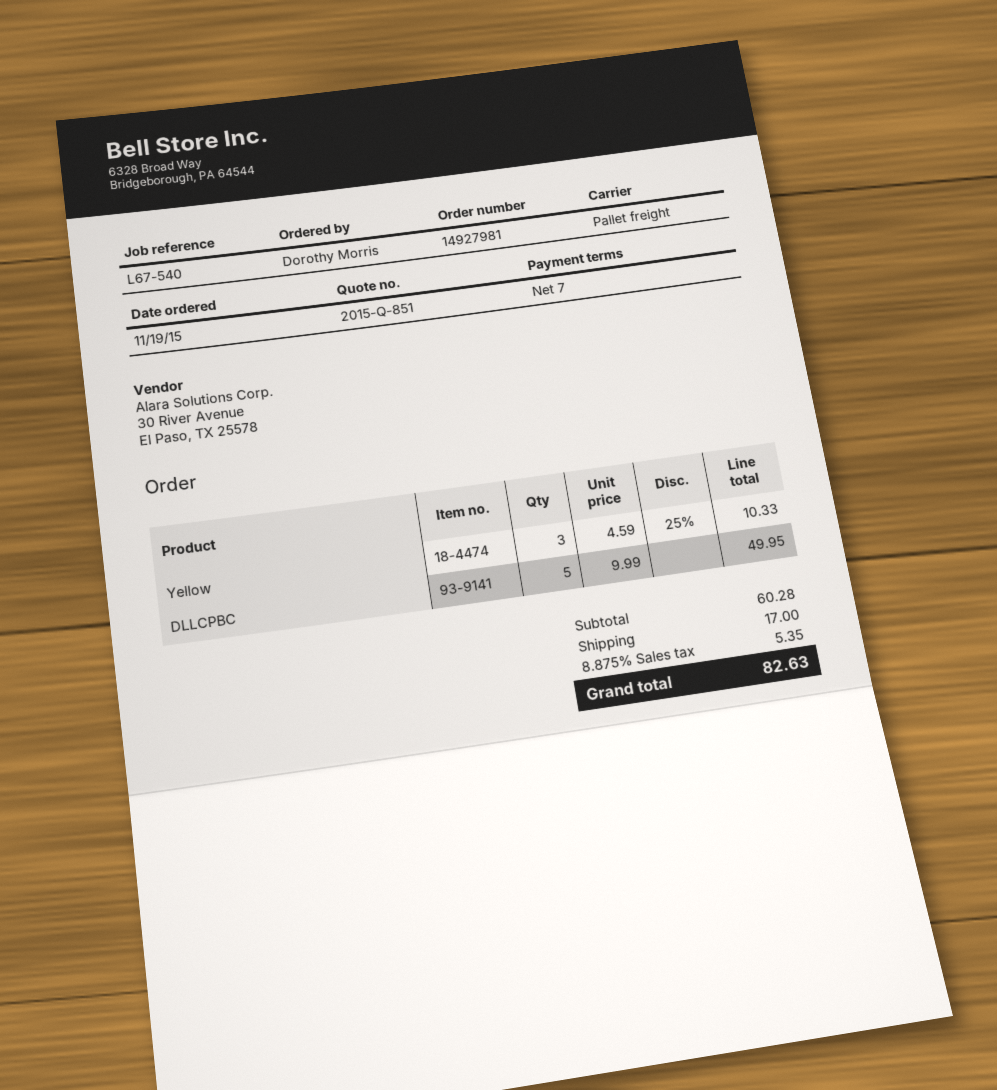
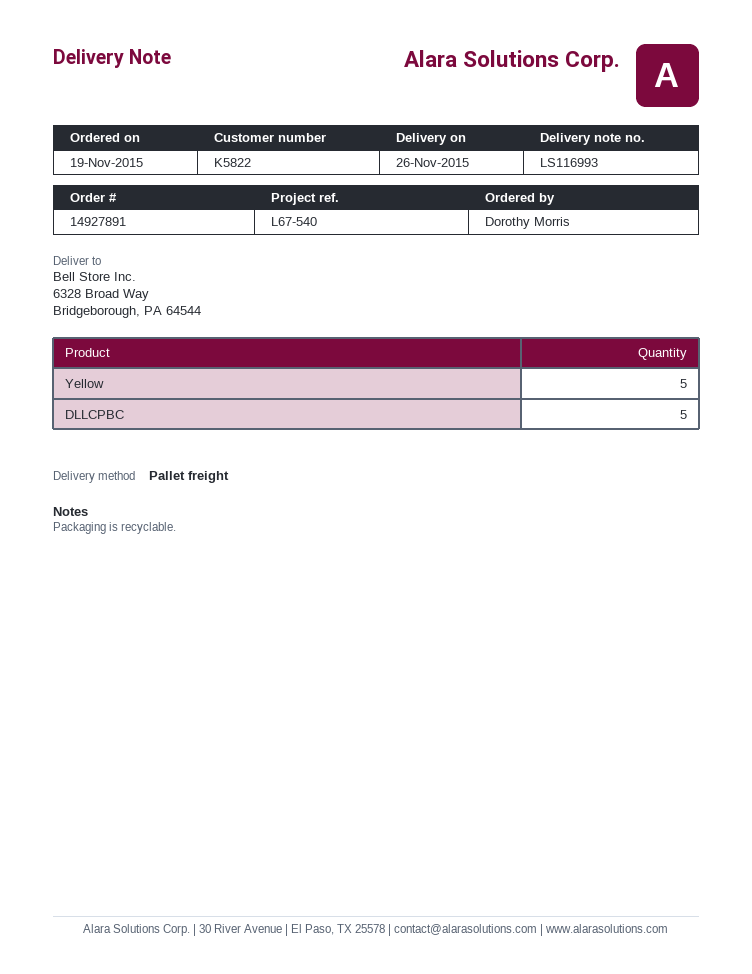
order number: 14927981 -> 14927891
Yellow: 3 -> 5

